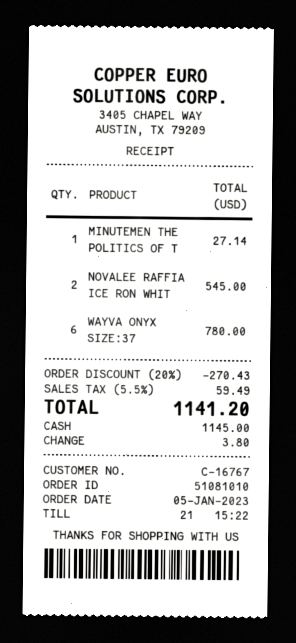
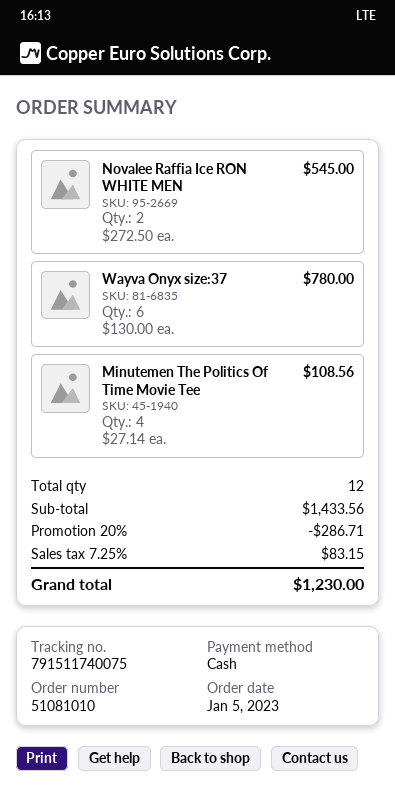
MINUTEMEN THE POLITICS OF T: 1 for 27.14 -> 4 for 108.56
discount: 20% = 270.43 -> 20% = 286.71
tax: 5.5% = 59.49 -> 7.25% = 83.15
total: 1141.20 -> 1230.00

